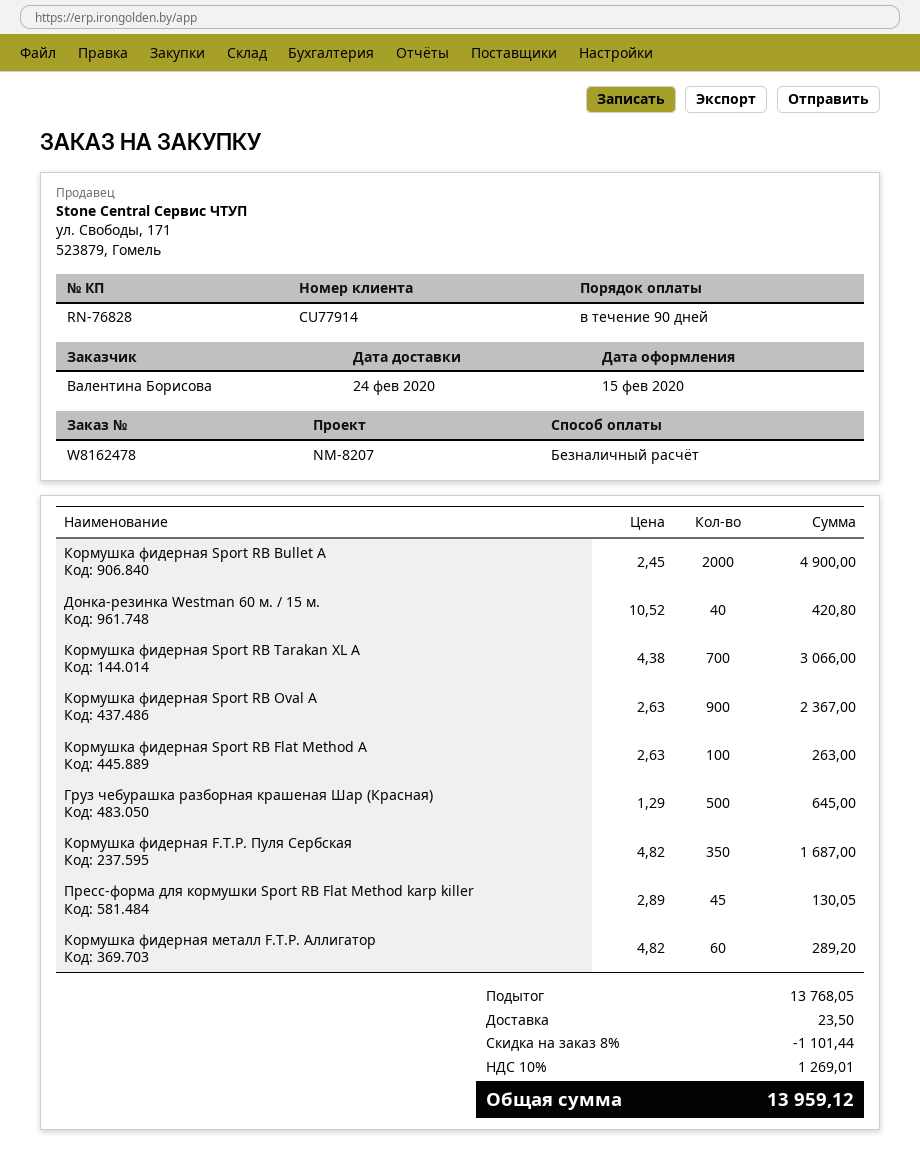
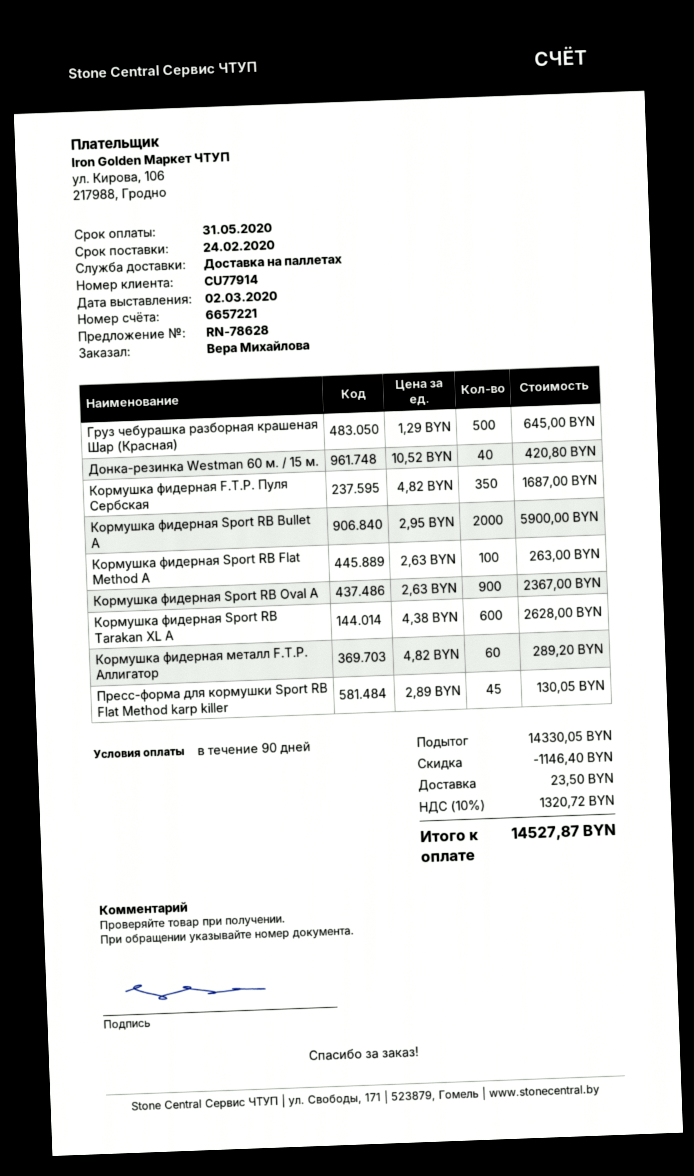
quote number: RN-76828 -> RN-78628
ordered by: Валентина Борисова -> Вера Михайлова
Кормушка фидерная Sport RB Bullet A: 2000 x 2.45 = 4900.00 -> 2000 x 2.95 = 5900.00
Кормушка фидерная Sport RB Tarakan XL A: 700 x 4.38 = 3066.00 -> 600 x 4.38 = 2628.00
subtotal: 13768.05 -> 14330.05
discount: 1101.44 -> 1146.40
tax: 10% = 1269.01 -> 10% = 1320.72
total: 13959.12 -> 14527.87

